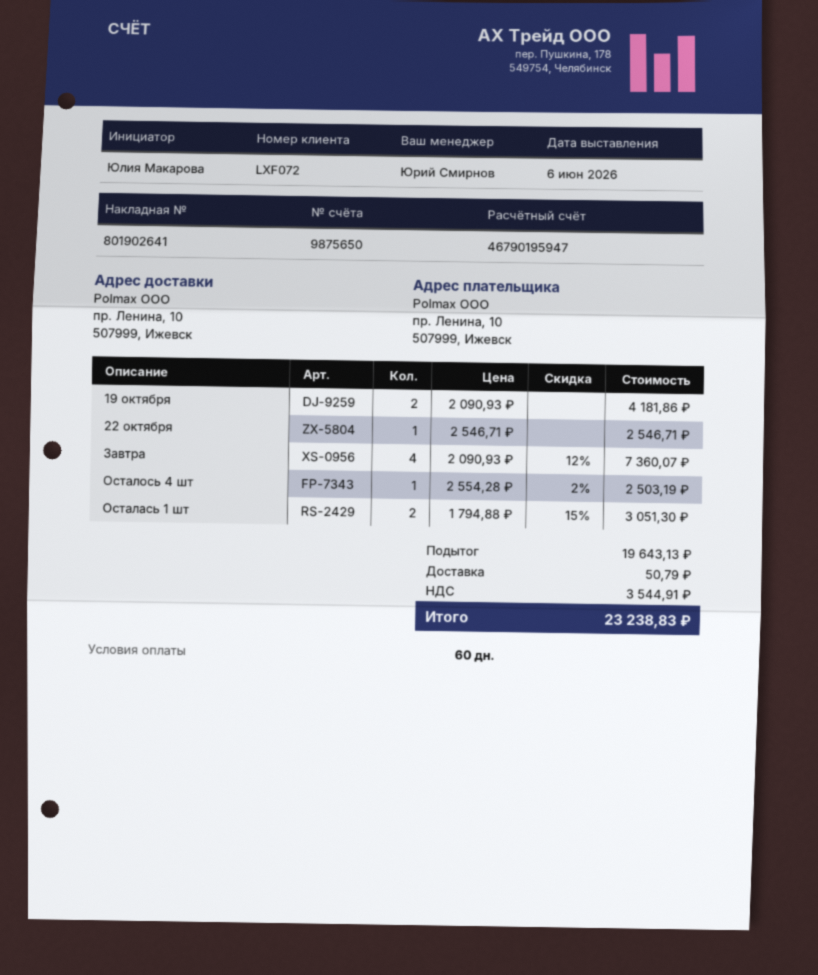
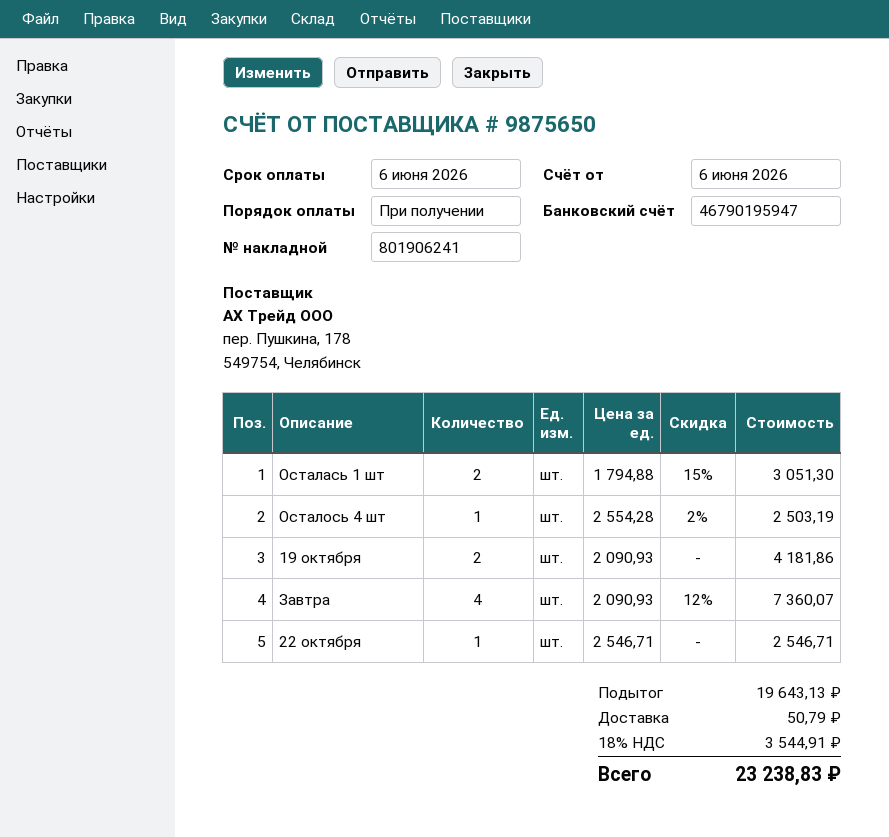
delivery note number: 801902641 -> 801906241
payment terms: 60 days -> on receipt

